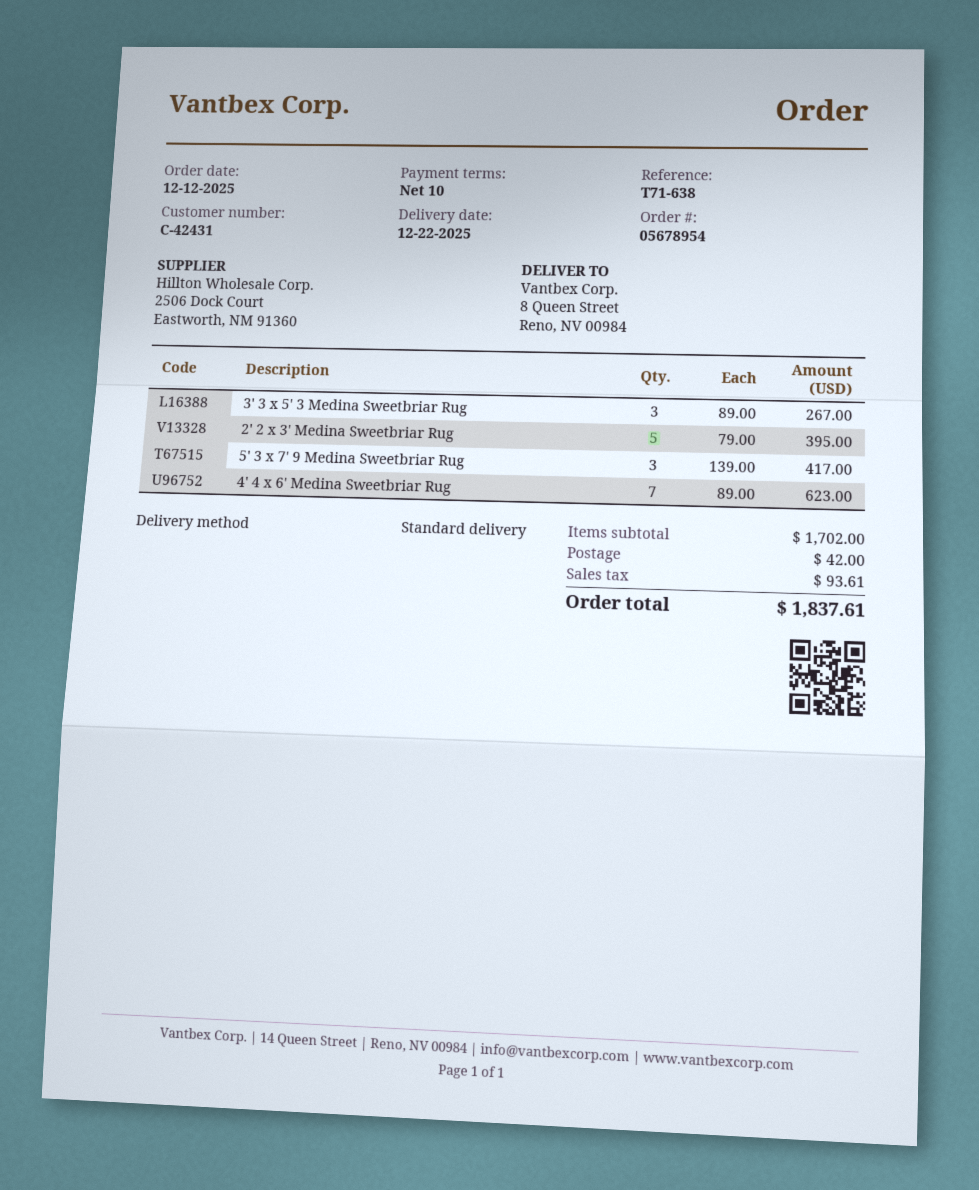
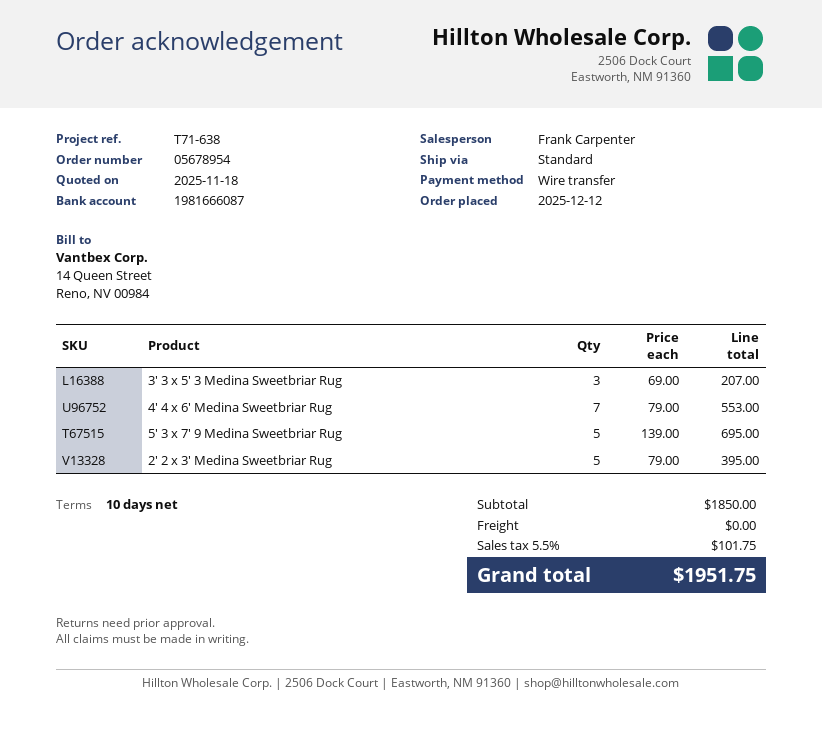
3' 3 x 5' 3 Medina Sweetbriar Rug: 3 x 89.00 = 267.00 -> 3 x 69.00 = 207.00
5' 3 x 7' 9 Medina Sweetbriar Rug: 3 x 139.00 = 417.00 -> 5 x 139.00 = 695.00
4' 4 x 6' Medina Sweetbriar Rug: 7 x 89.00 = 623.00 -> 7 x 79.00 = 553.00
subtotal: 1702.00 -> 1850.00
shipping: 42.00 -> 0.00
tax: 93.61 -> 101.75
total: 1837.61 -> 1951.75

